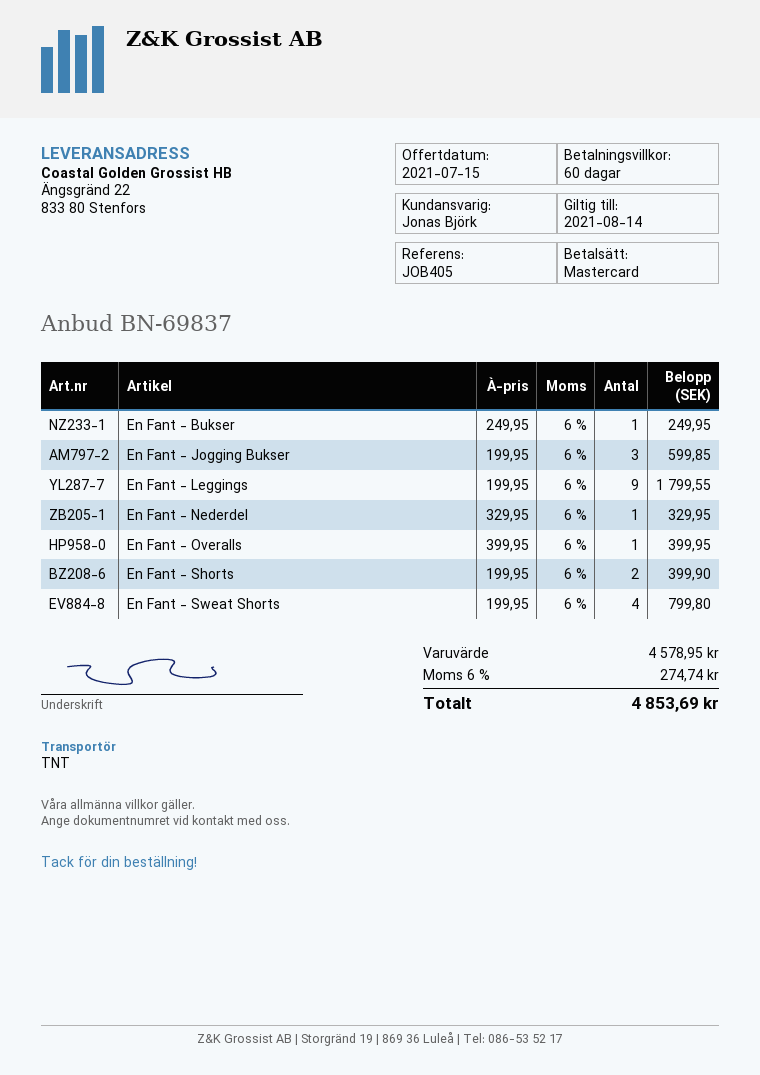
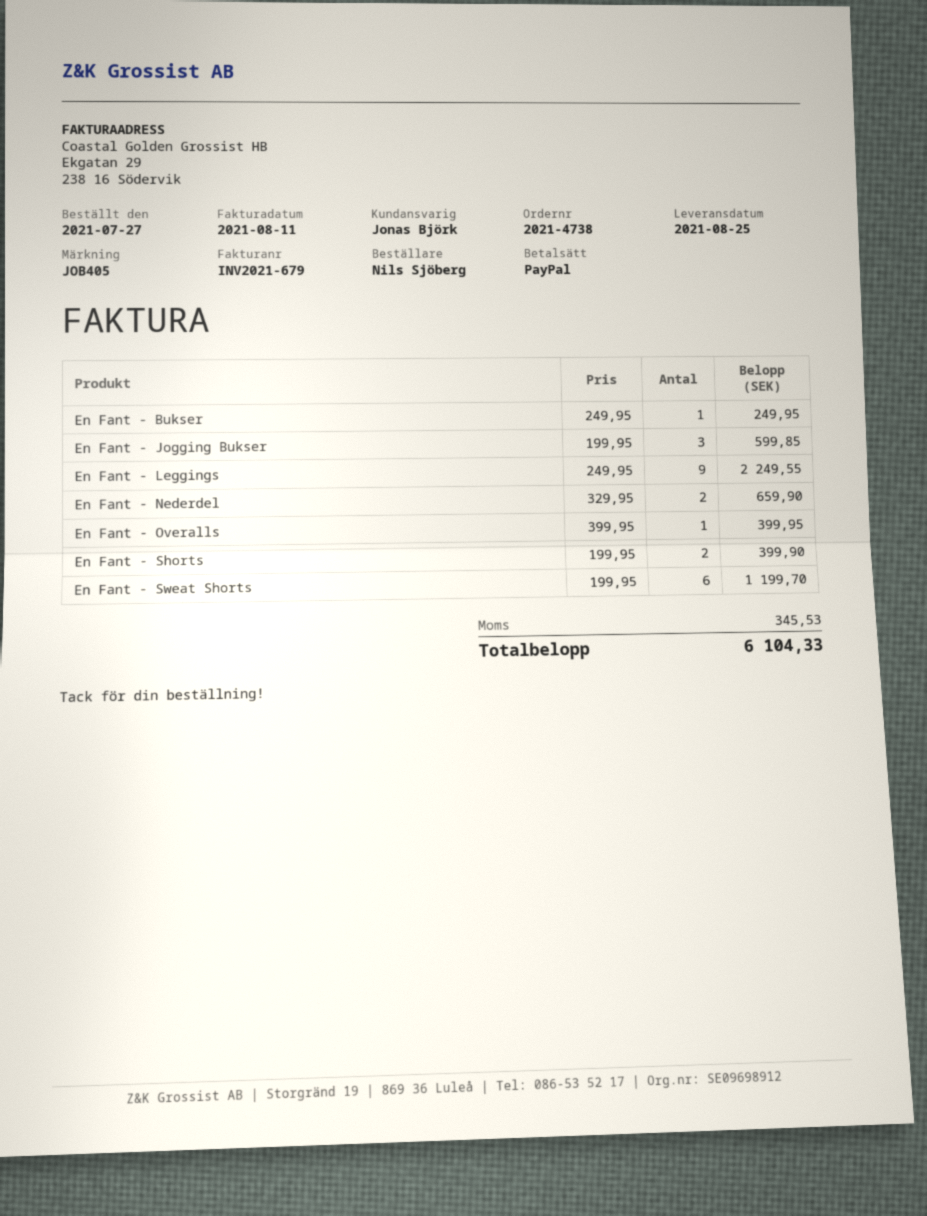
payment method: Mastercard -> PayPal
En Fant - Leggings: 9 x 199.95 = 1799.55 -> 9 x 249.95 = 2249.55
En Fant - Nederdel: 1 x 329.95 = 329.95 -> 2 x 329.95 = 659.90
En Fant - Sweat Shorts: 4 x 199.95 = 799.80 -> 6 x 199.95 = 1199.70
tax: 274.74 -> 345.53
total: 4853.69 -> 6104.33

